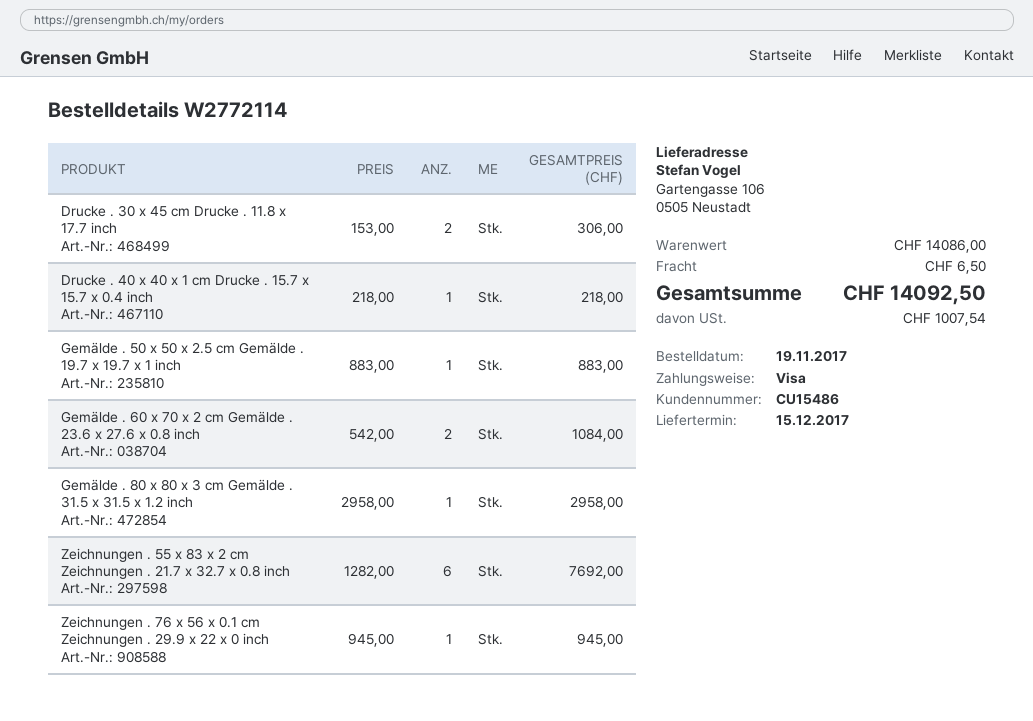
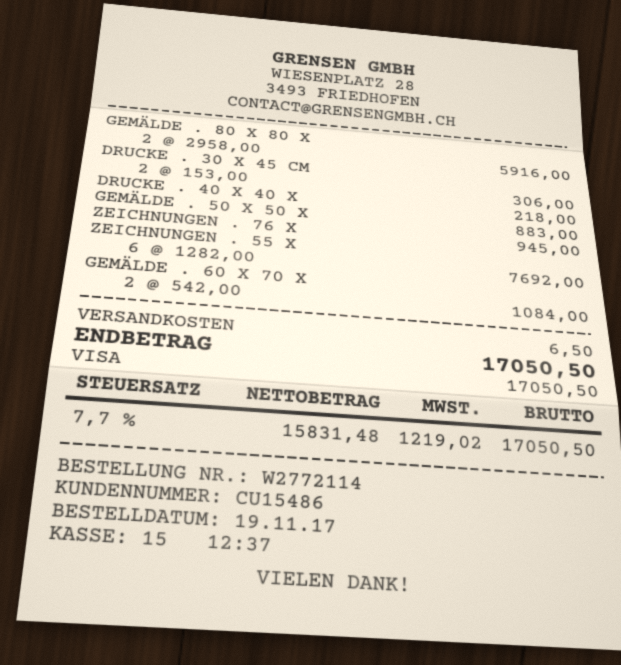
Gemälde . 80 x 80 x 3 cm Gemälde . 31.5 x 31.5 x 1.2 inch: 1 x 2958.00 = 2958.00 -> 2 x 2958.00 = 5916.00
tax: 1007.54 -> 1219.02
total: 14092.50 -> 17050.50

